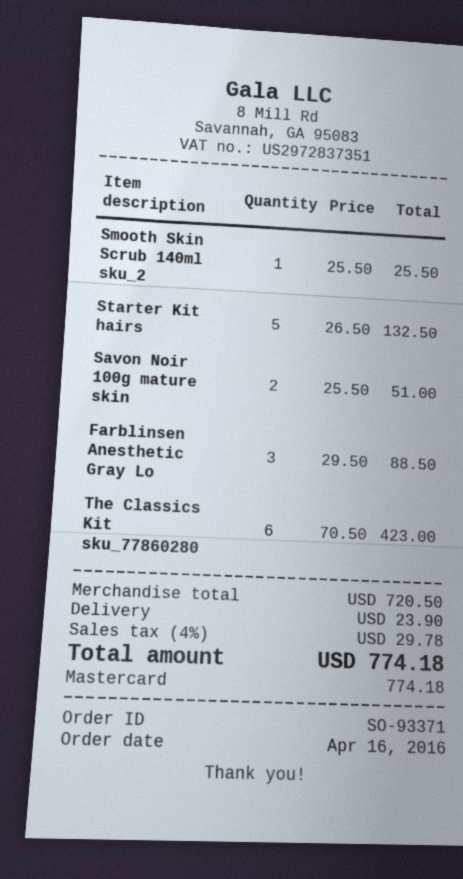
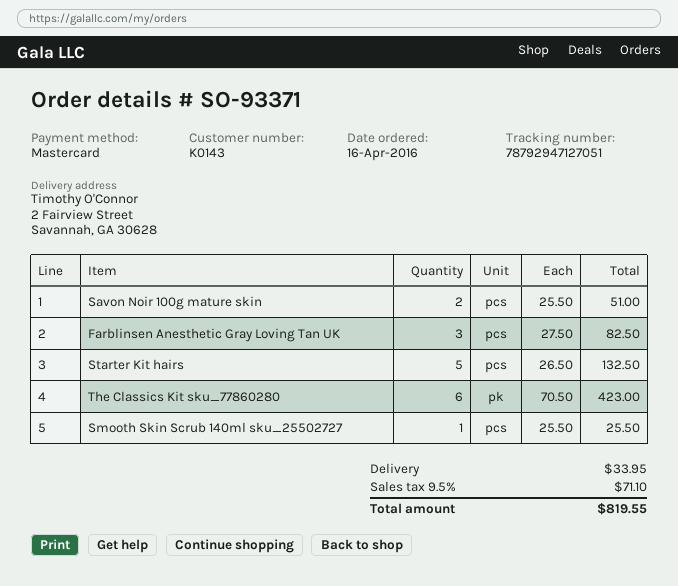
Farblinsen Anesthetic Gray Lo: 3 x 29.50 = 88.50 -> 3 x 27.50 = 82.50
shipping: 23.90 -> 33.95
tax: 4% = 29.78 -> 9.5% = 71.10
total: 774.18 -> 819.55

